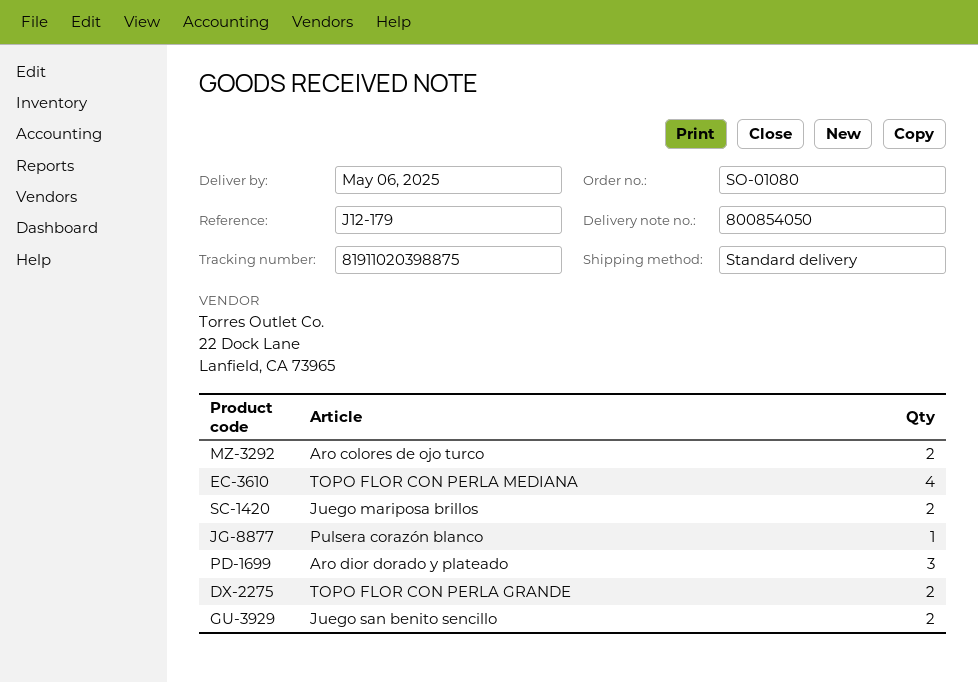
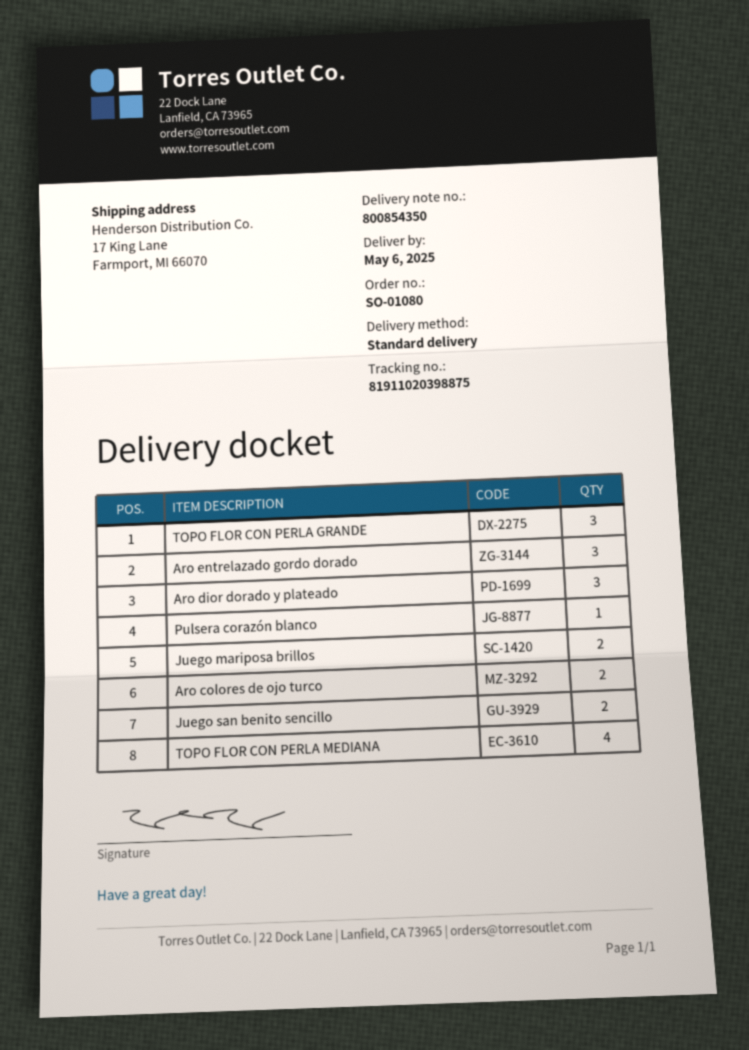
delivery note number: 800854050 -> 800854350
TOPO FLOR CON PERLA GRANDE: 2 -> 3
Aro entrelazado gordo dorado: none -> 3

